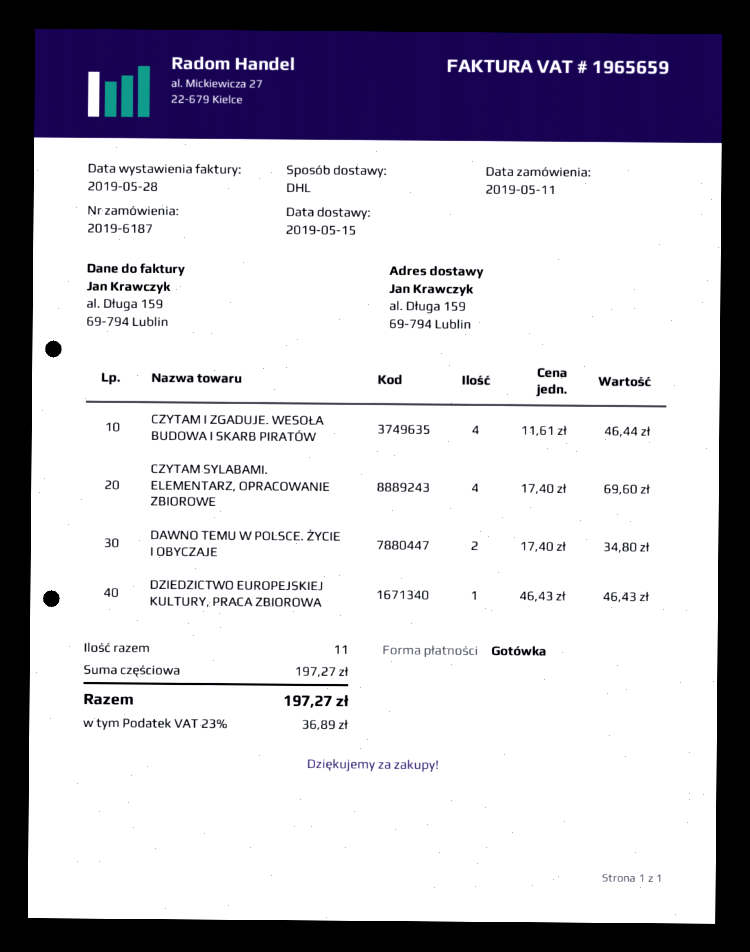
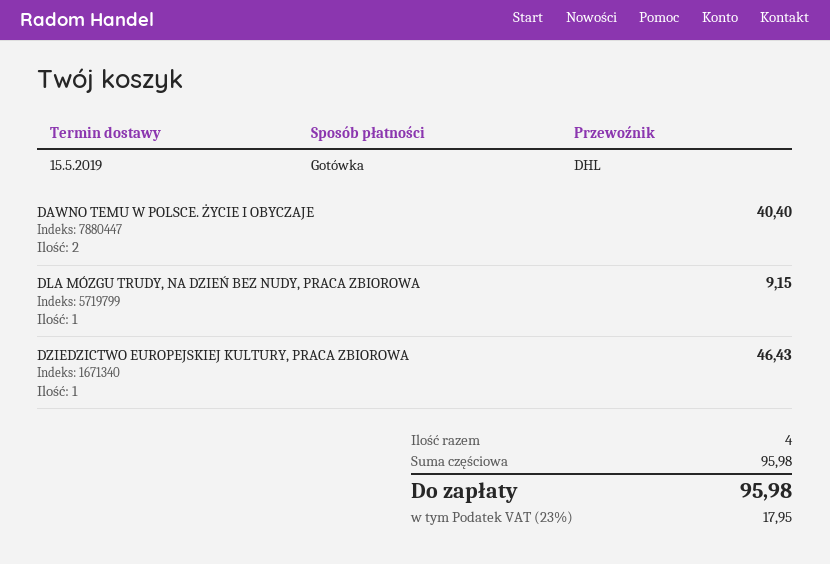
CZYTAM I ZGADUJE. WESOŁA BUDOWA I SKARB PIRATÓW: 4 for 46.44 -> none
CZYTAM SYLABAMI. ELEMENTARZ, OPRACOWANIE ZBIOROWE: 4 for 69.60 -> none
DAWNO TEMU W POLSCE. ŻYCIE I OBYCZAJE: 2 for 34.80 -> 2 for 40.40
DLA MÓZGU TRUDY, NA DZIEŃ BEZ NUDY, PRACA ZBIOROWA: none -> 1 for 9.15
total quantity: 11 -> 4
subtotal: 197.27 -> 95.98
tax: 23% = 36.89 -> 23% = 17.95
total: 197.27 -> 95.98

